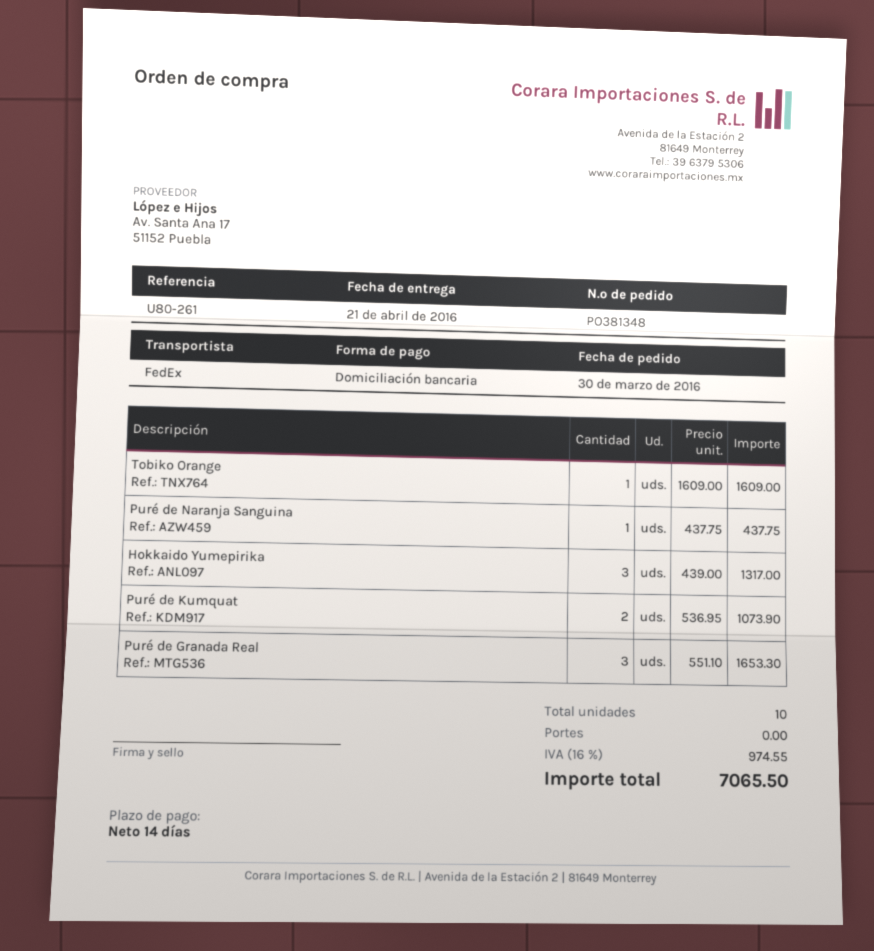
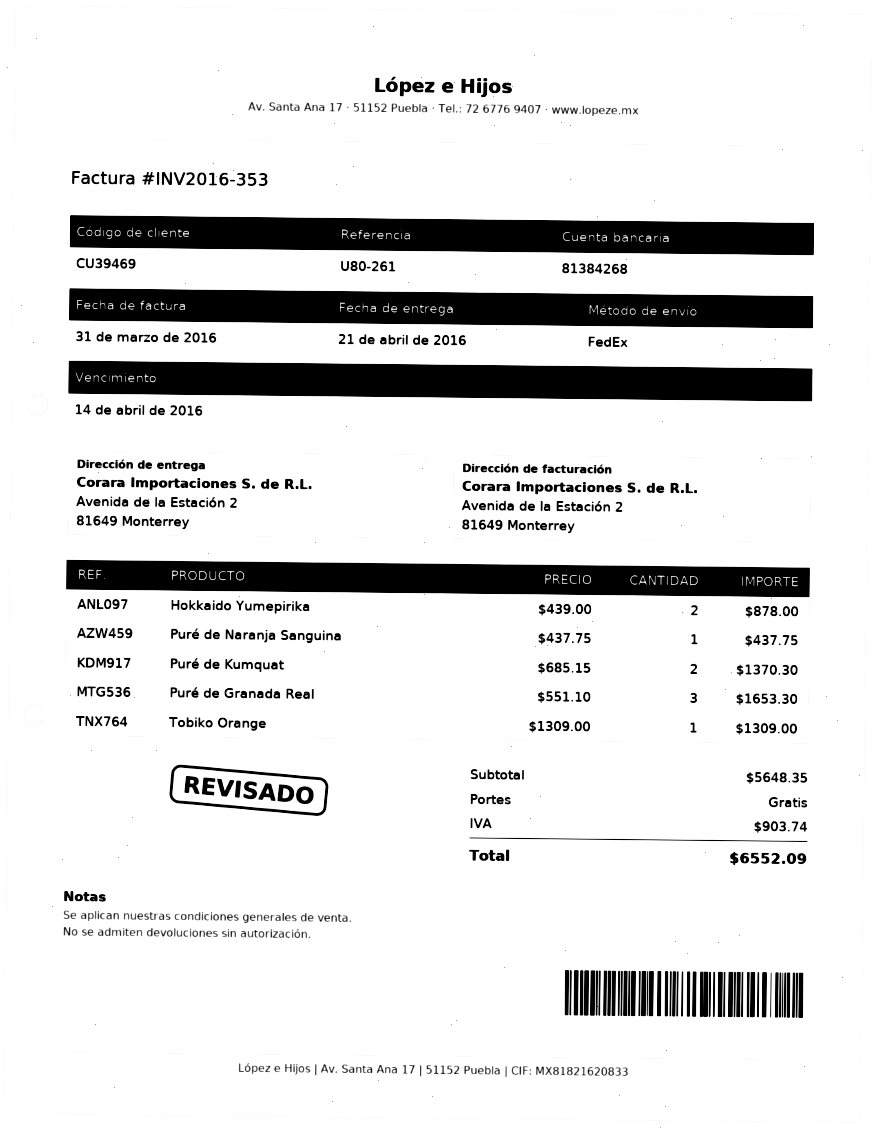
Tobiko Orange: 1 x 1609.00 = 1609.00 -> 1 x 1309.00 = 1309.00
Hokkaido Yumepirika: 3 x 439.00 = 1317.00 -> 2 x 439.00 = 878.00
Puré de Kumquat: 2 x 536.95 = 1073.90 -> 2 x 685.15 = 1370.30
tax: 974.55 -> 903.74
total: 7065.50 -> 6552.09

